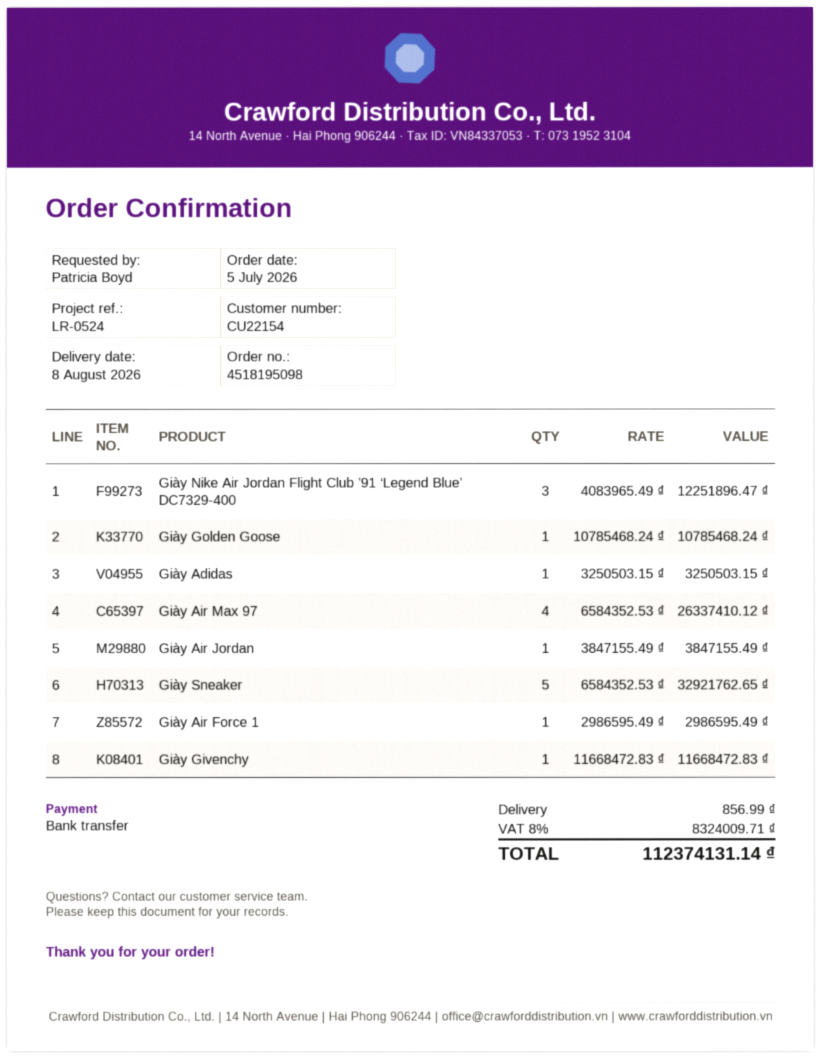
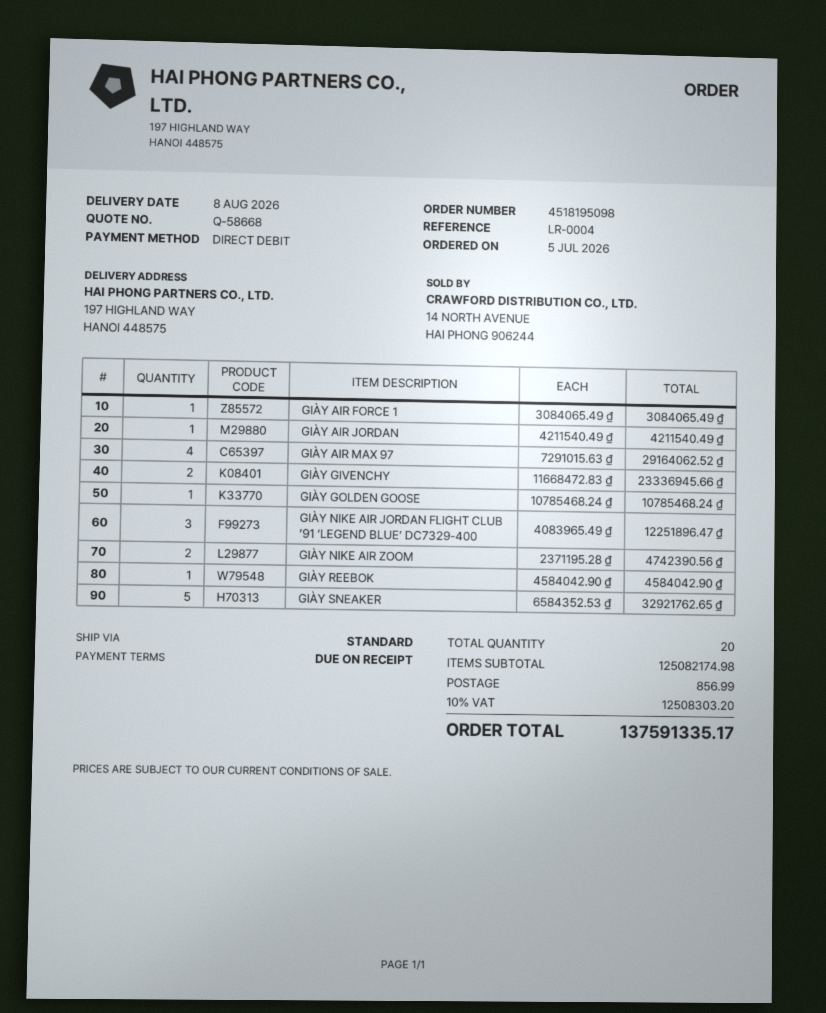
reference: LR-0524 -> LR-0004
payment method: bank transfer -> direct debit
Giày Adidas: 1 x 3250503.15 = 3250503.15 -> none
Giày Air Max 97: 4 x 6584352.53 = 26337410.12 -> 4 x 7291015.63 = 29164062.52
Giày Air Jordan: 1 x 3847155.49 = 3847155.49 -> 1 x 4211540.49 = 4211540.49
Giày Air Force 1: 1 x 2986595.49 = 2986595.49 -> 1 x 3084065.49 = 3084065.49
Giày Givenchy: 1 x 11668472.83 = 11668472.83 -> 2 x 11668472.83 = 23336945.66
GIÀY NIKE AIR ZOOM: none -> 2 x 2371195.28 = 4742390.56
GIÀY REEBOK: none -> 1 x 4584042.90 = 4584042.90
tax: 8% = 8324009.71 -> 10% = 12508303.20
total: 112374131.14 -> 137591335.17

